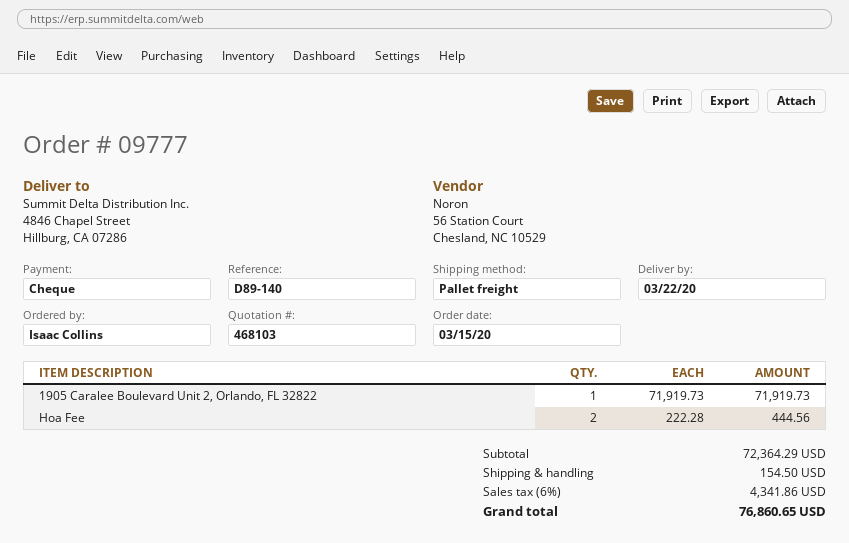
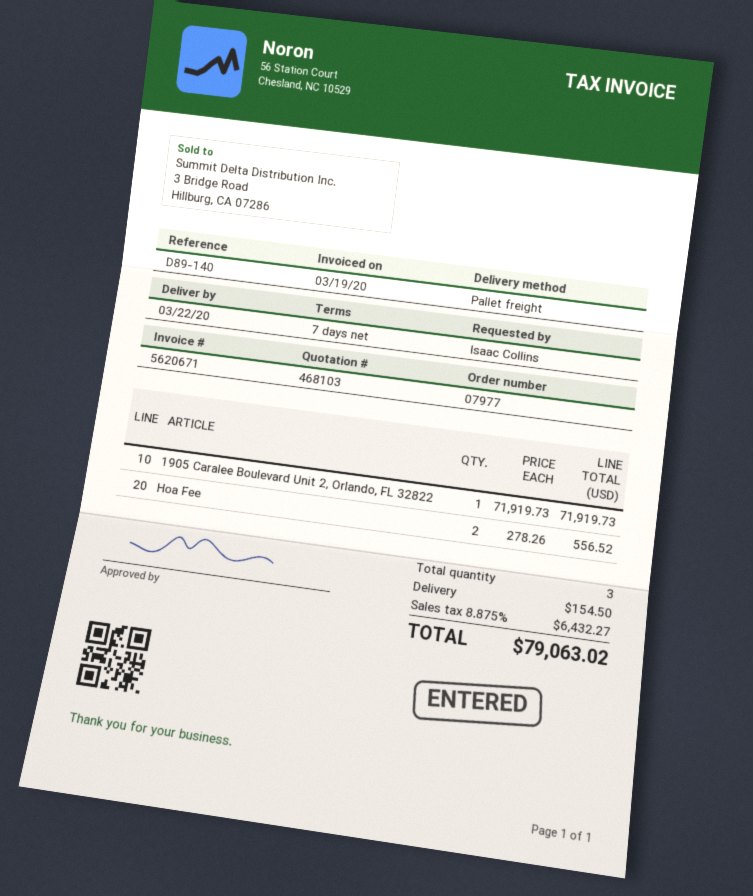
order number: 09777 -> 07977
Hoa Fee: 2 x 222.28 = 444.56 -> 2 x 278.26 = 556.52
tax: 6% = 4341.86 -> 8.875% = 6432.27
total: 76860.65 -> 79063.02

